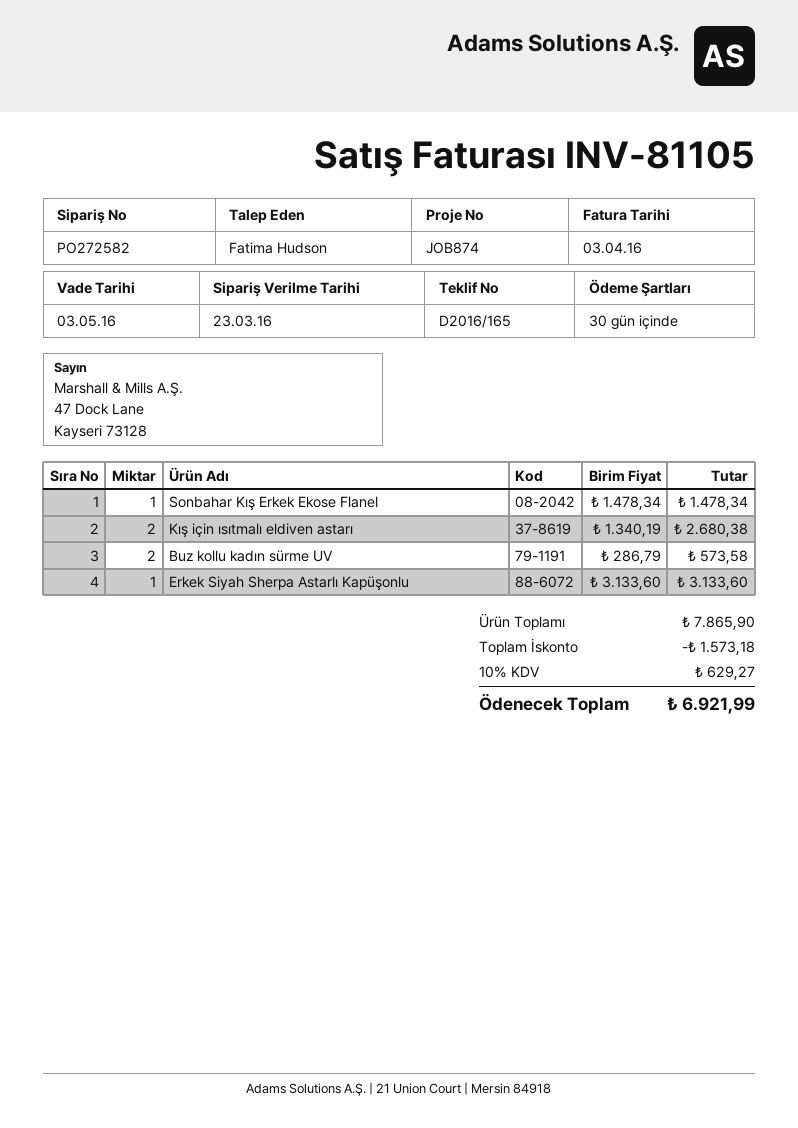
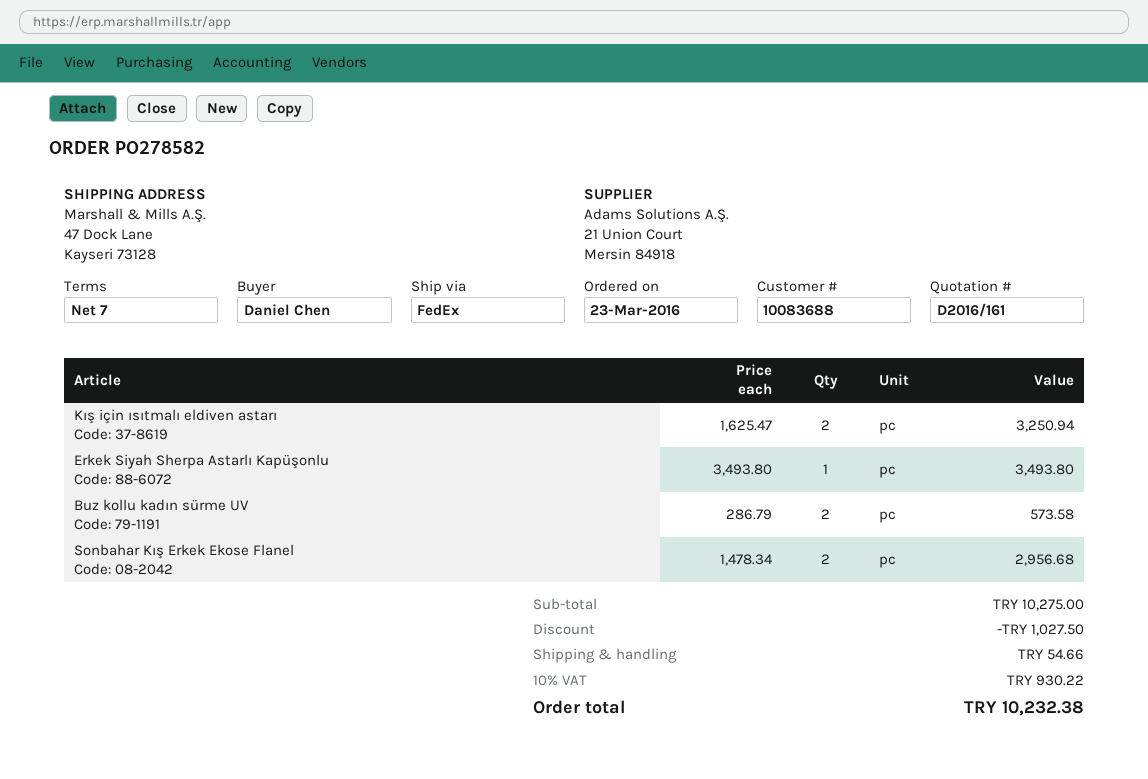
quote number: D2016/165 -> D2016/161
order number: PO272582 -> PO278582
payment terms: 30 days -> 7 days
ordered by: Fatima Hudson -> Daniel Chen
Sonbahar Kış Erkek Ekose Flanel: 1 x 1478.34 = 1478.34 -> 2 x 1478.34 = 2956.68
Kış için ısıtmalı eldiven astarı: 2 x 1340.19 = 2680.38 -> 2 x 1625.47 = 3250.94
Erkek Siyah Sherpa Astarlı Kapüşonlu: 1 x 3133.60 = 3133.60 -> 1 x 3493.80 = 3493.80
subtotal: 7865.90 -> 10275.00
discount: 1573.18 -> 1027.50
shipping: none -> 54.66
tax: 10% = 629.27 -> 10% = 930.22
total: 6921.99 -> 10232.38

